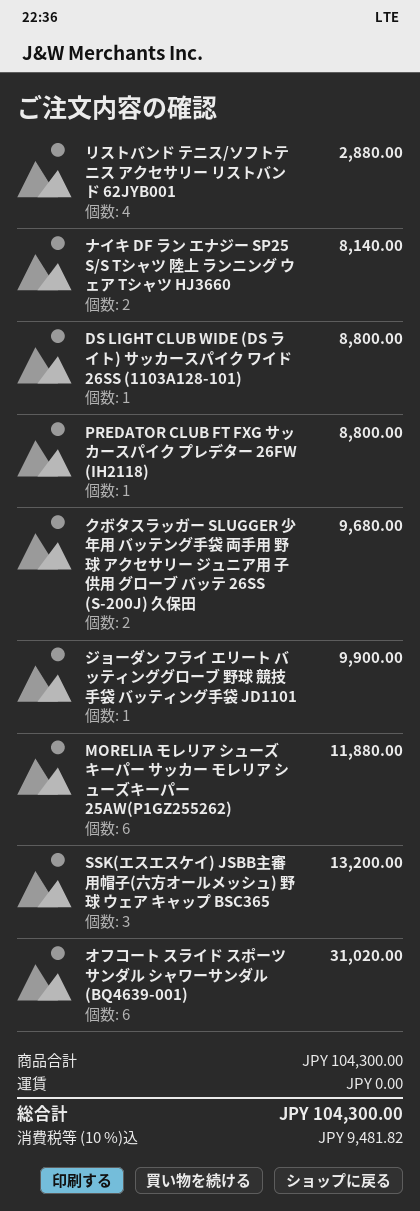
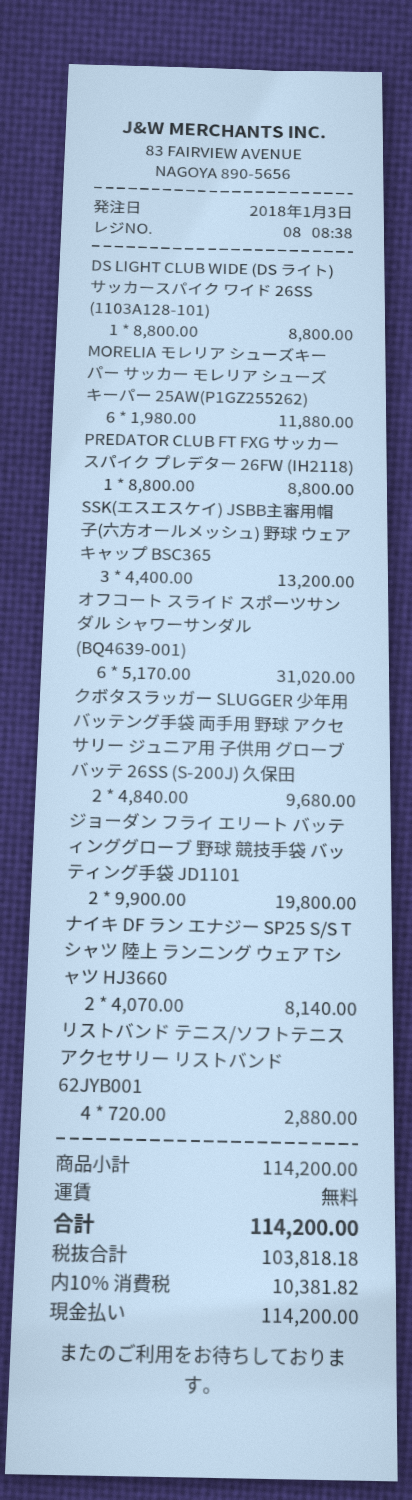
ジョーダン フライ エリート バッティンググローブ 野球 競技手袋 バッティング手袋 JD1101: 1 for 9900.00 -> 2 for 19800.00
subtotal: 104300.00 -> 114200.00
tax: 10% = 9481.82 -> 10% = 10381.82
total: 104300.00 -> 114200.00

